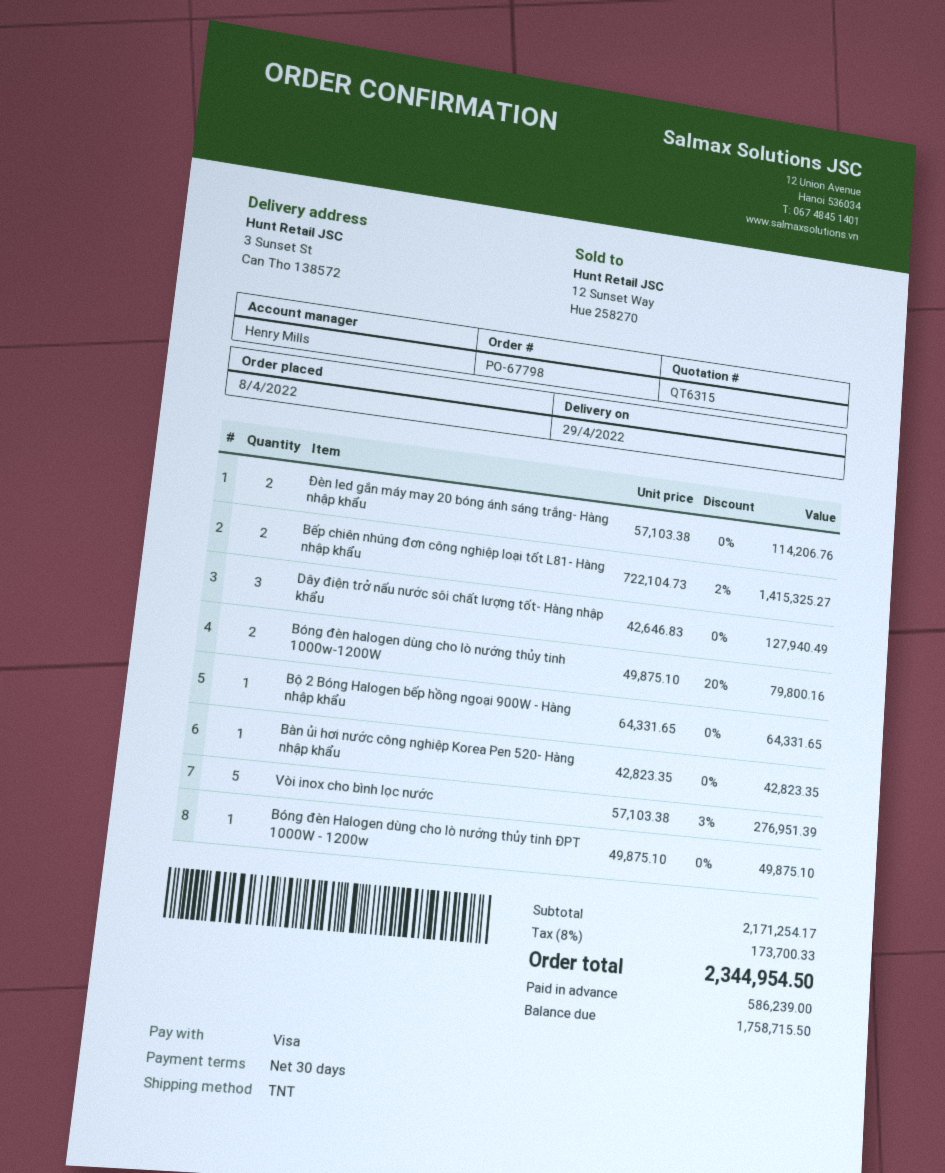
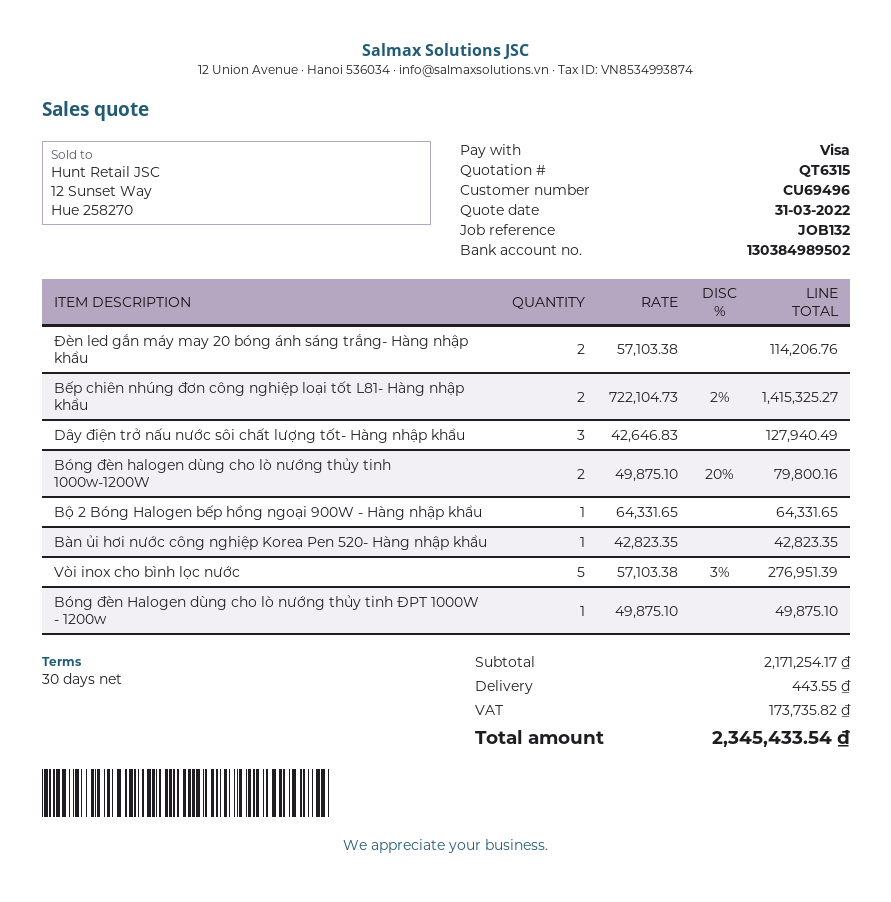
shipping: none -> 443.55
tax: 173700.33 -> 173735.82
total: 2344954.50 -> 2345433.54

